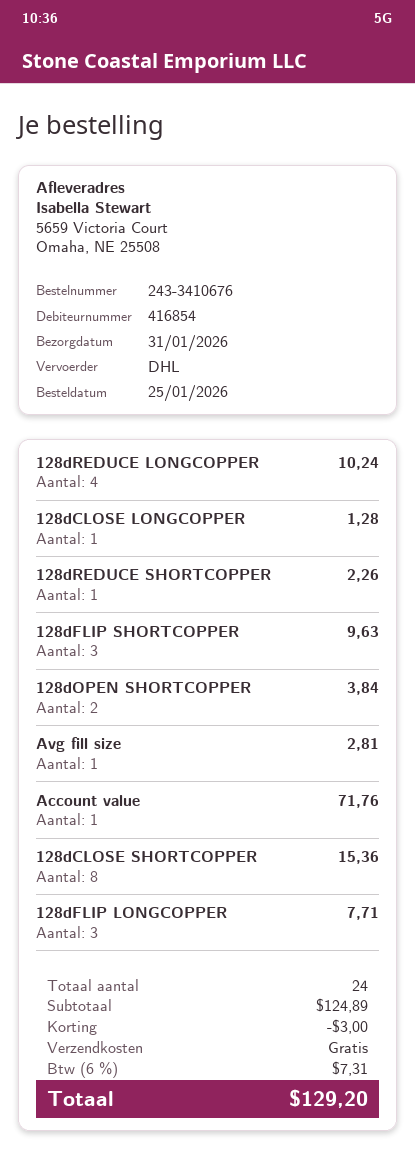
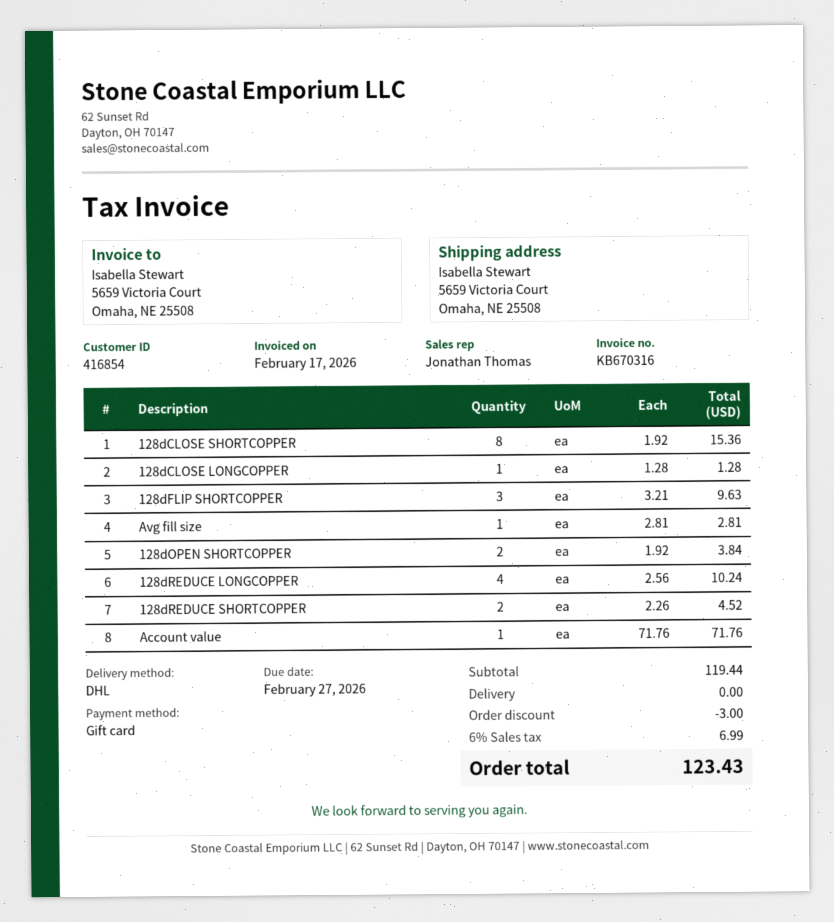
128dREDUCE SHORTCOPPER: 1 for 2.26 -> 2 for 4.52
128dFLIP LONGCOPPER: 3 for 7.71 -> none
subtotal: 124.89 -> 119.44
tax: 6% = 7.31 -> 6% = 6.99
total: 129.20 -> 123.43

